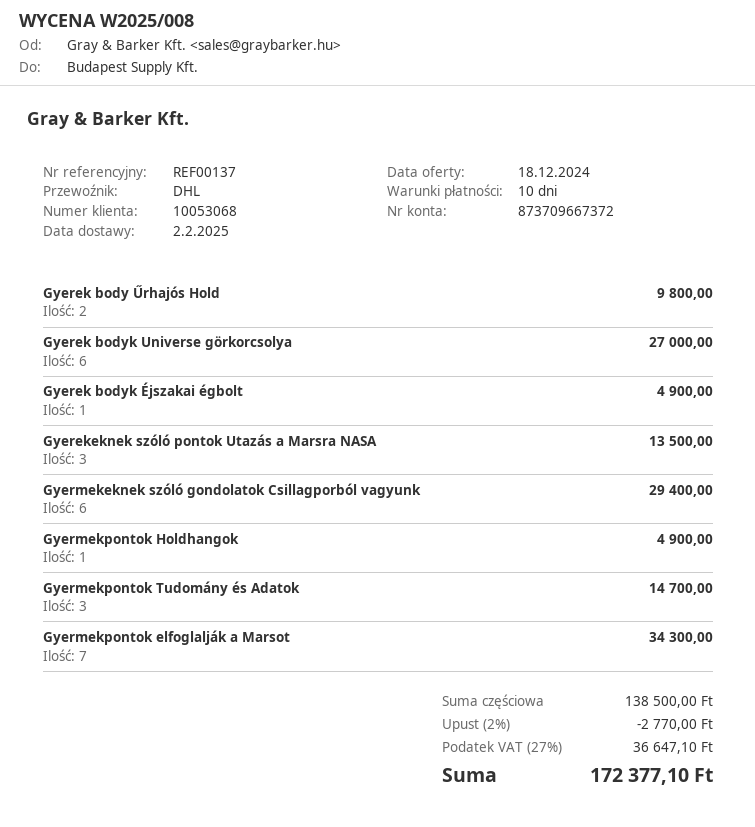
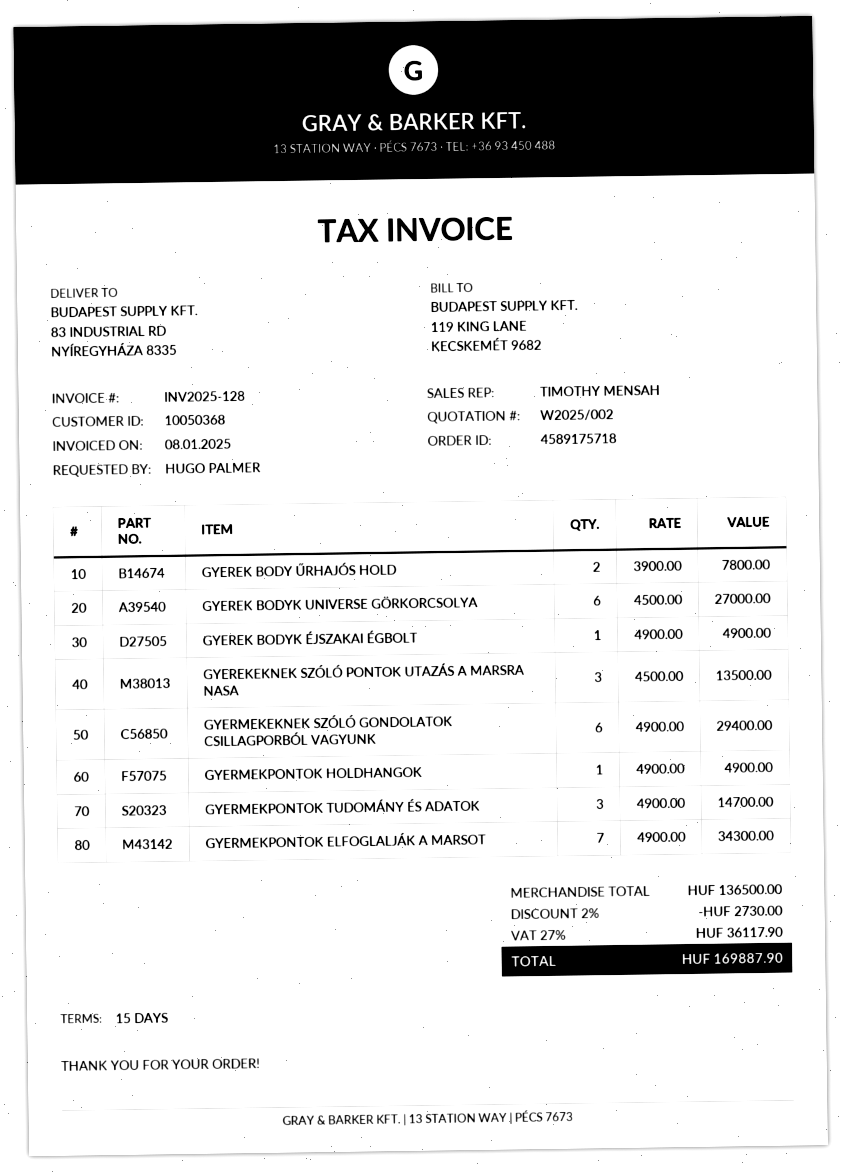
quote number: W2025/008 -> W2025/002
payment terms: 10 days -> 15 days
customer number: 10053068 -> 10050368
Gyerek body Űrhajós Hold: 2 for 9800.00 -> 2 for 7800.00
subtotal: 138500.00 -> 136500.00
discount: 2% = 2770.00 -> 2% = 2730.00
tax: 27% = 36647.10 -> 27% = 36117.90
total: 172377.10 -> 169887.90

